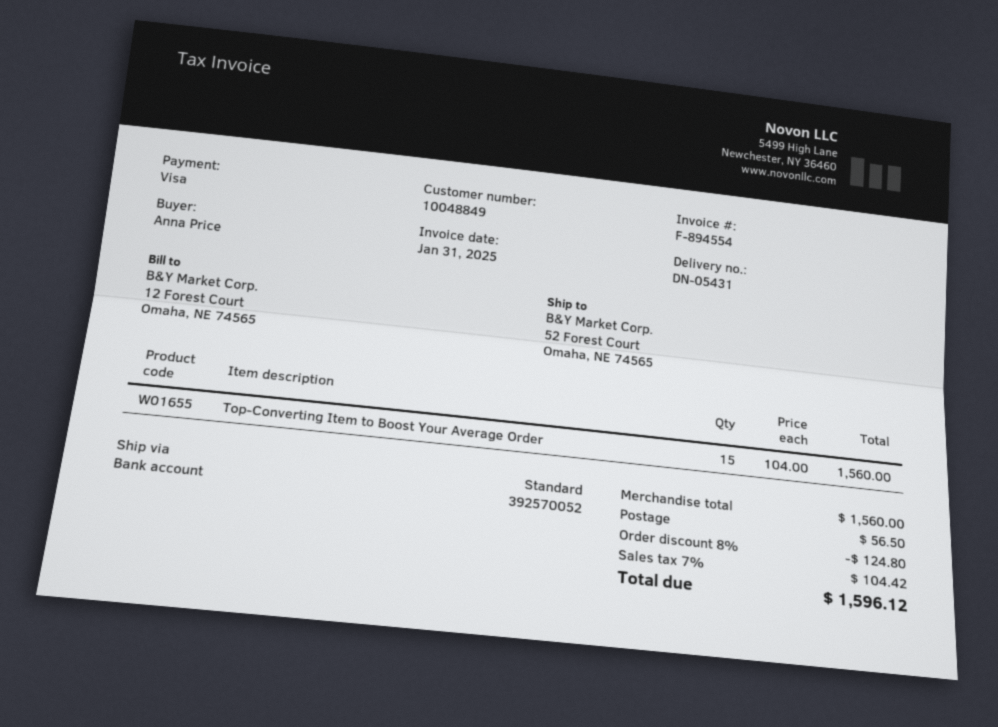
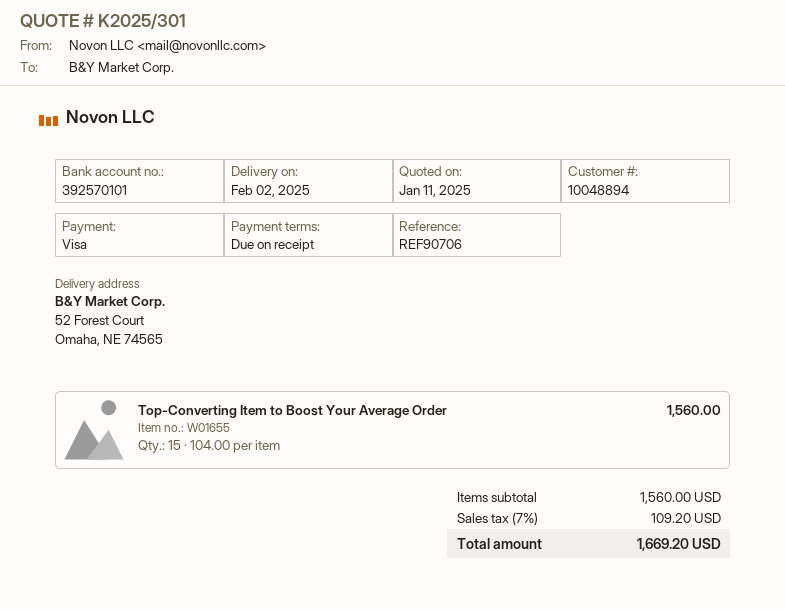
customer number: 10048849 -> 10048894
bank account: 392570052 -> 392570101
discount: 8% = 124.80 -> none
shipping: 56.50 -> none
tax: 7% = 104.42 -> 7% = 109.20
total: 1596.12 -> 1669.20

